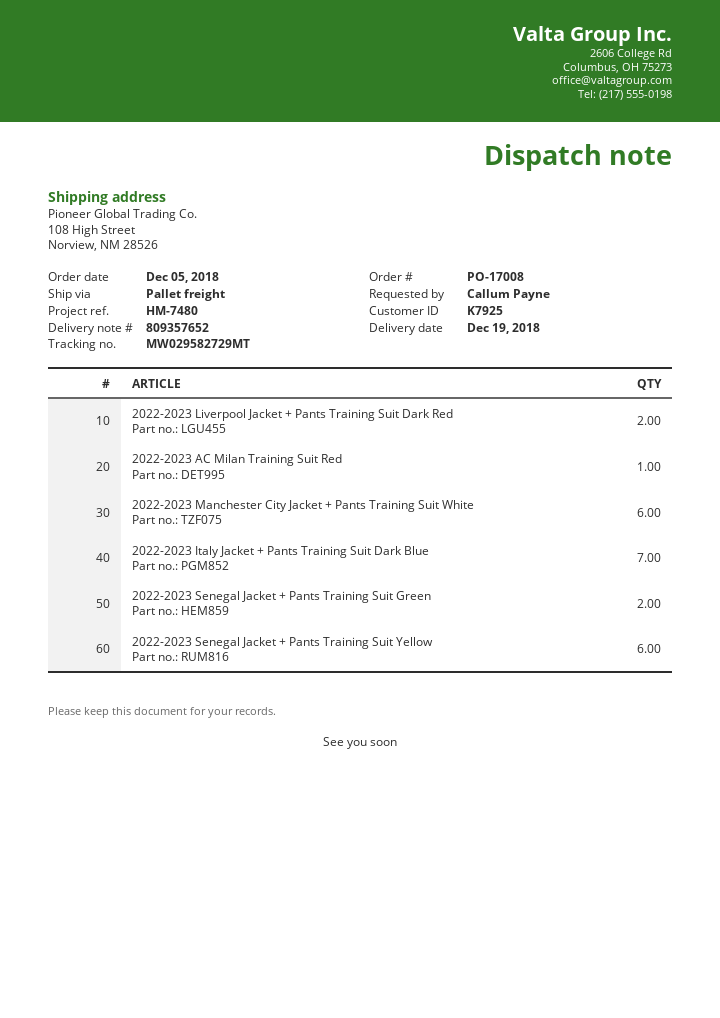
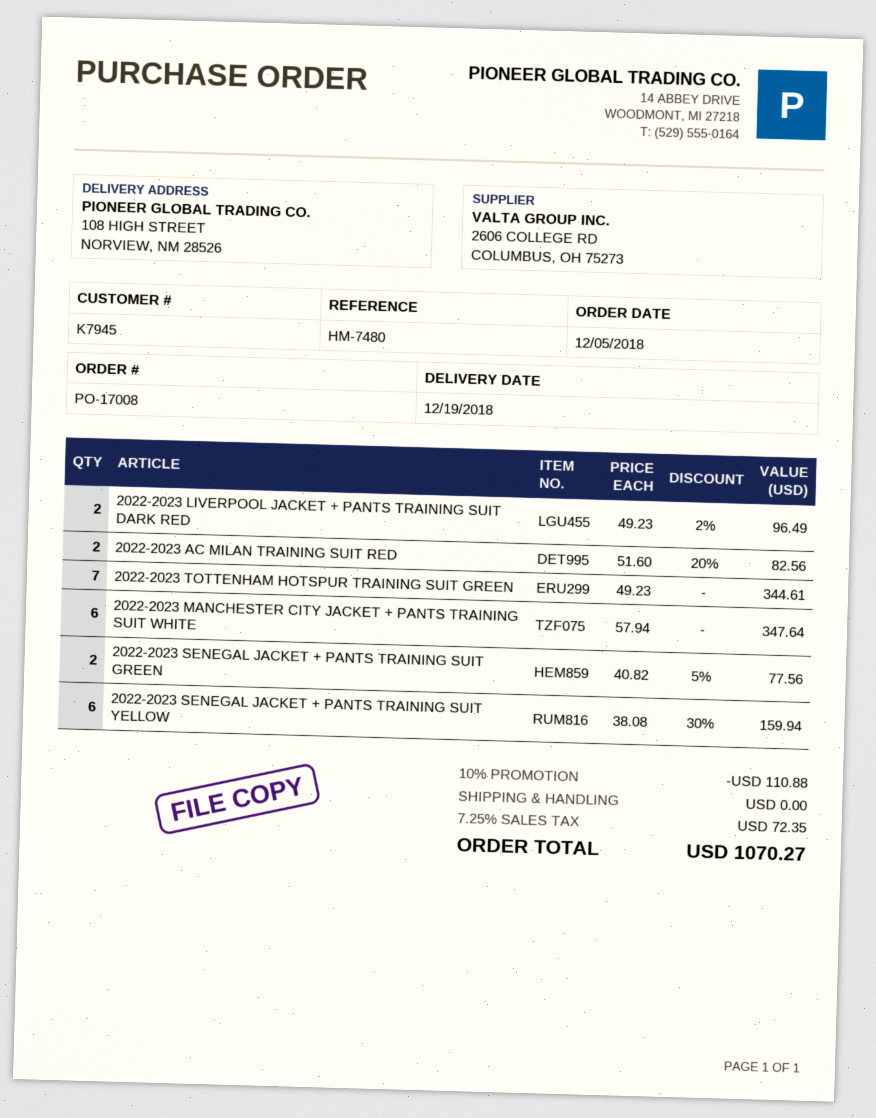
customer number: K7925 -> K7945
2022-2023 AC Milan Training Suit Red: 1 -> 2
2022-2023 Italy Jacket + Pants Training Suit Dark Blue: 7 -> none
2022-2023 TOTTENHAM HOTSPUR TRAINING SUIT GREEN: none -> 7

